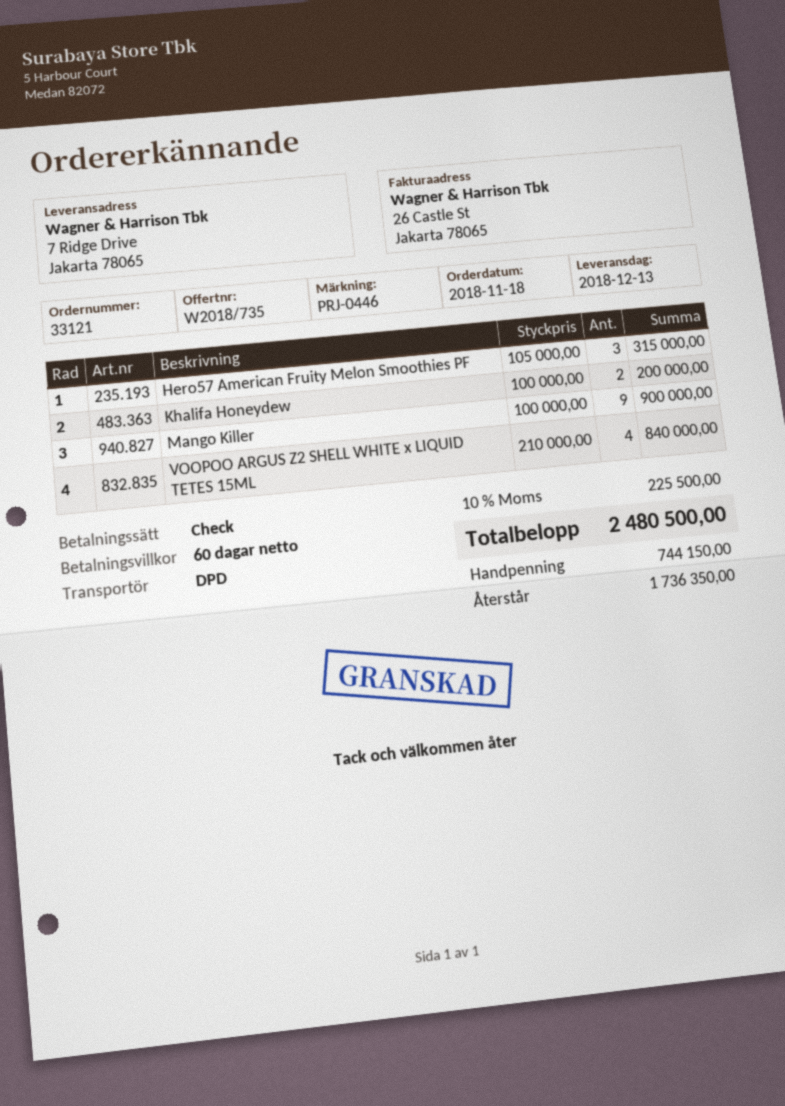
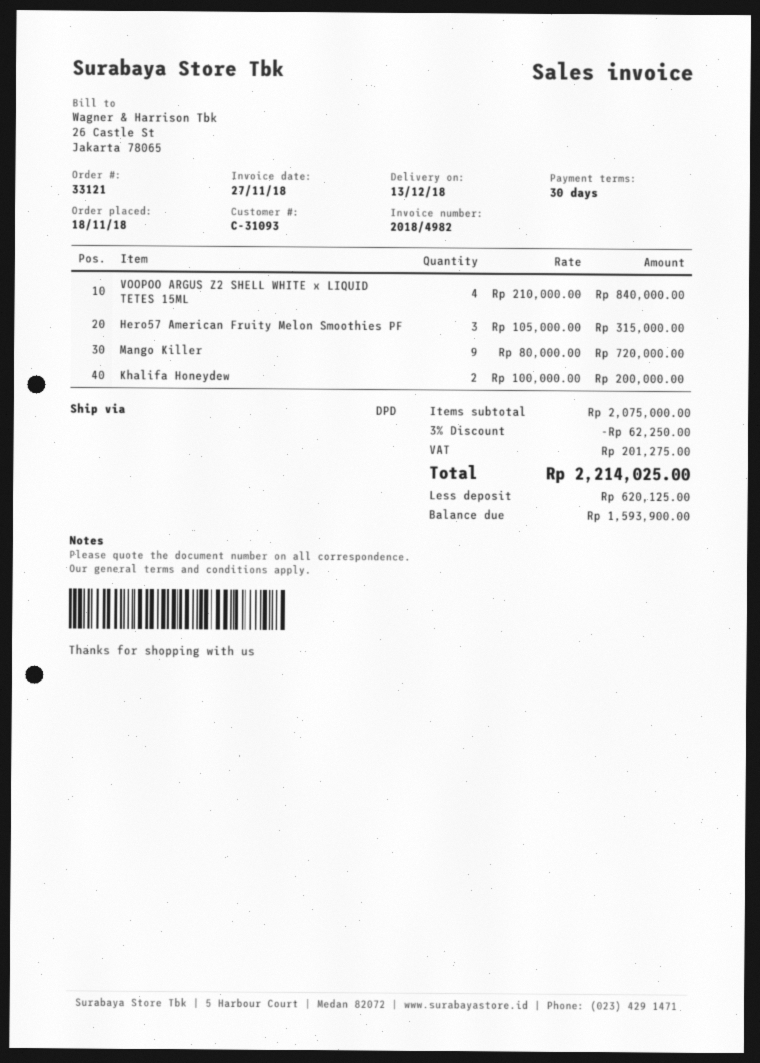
payment terms: 60 days -> 30 days
Mango Killer: 9 x 100000.00 = 900000.00 -> 9 x 80000.00 = 720000.00
discount: none -> 3% = 62250.00
tax: 225500.00 -> 201275.00
total: 2480500.00 -> 2214025.00
deposit: 744150.00 -> 620125.00
balance: 1736350.00 -> 1593900.00

